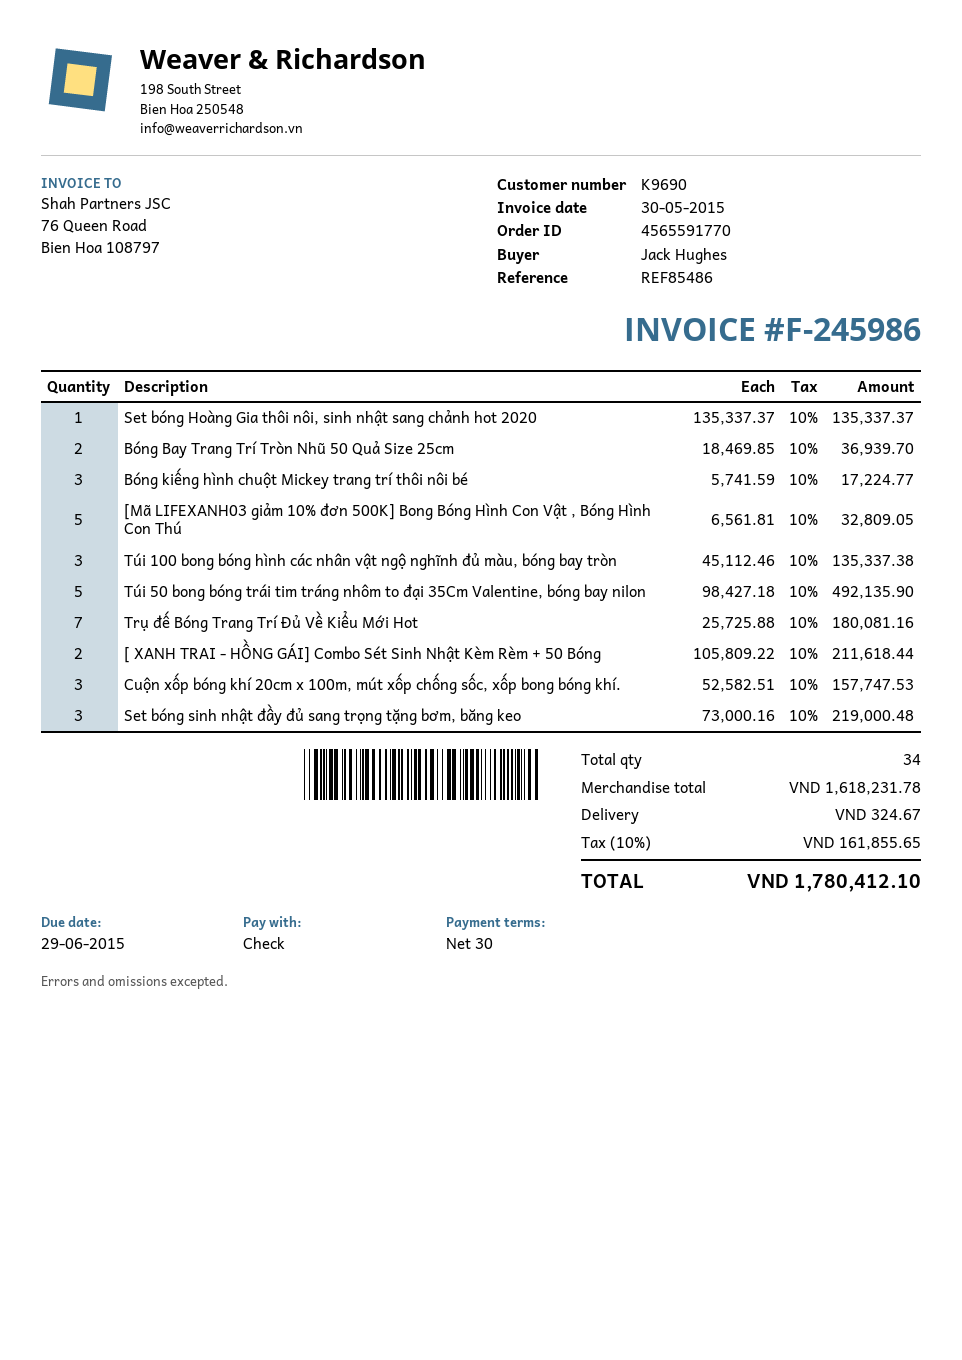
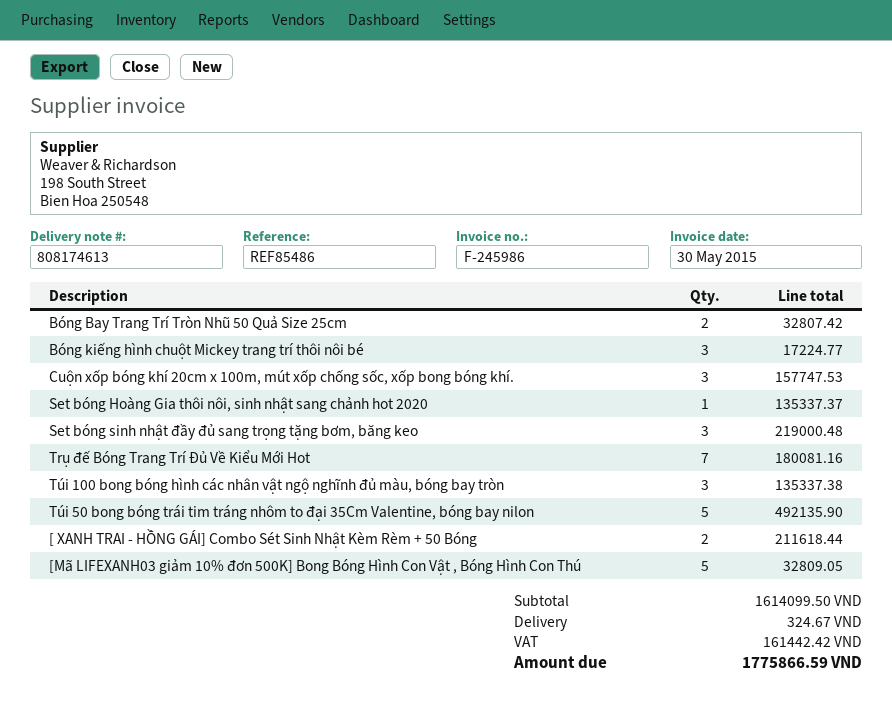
Bóng Bay Trang Trí Tròn Nhũ 50 Quả Size 25cm: 2 for 36939.70 -> 2 for 32807.42
subtotal: 1618231.78 -> 1614099.50
tax: 161855.65 -> 161442.42
total: 1780412.10 -> 1775866.59

